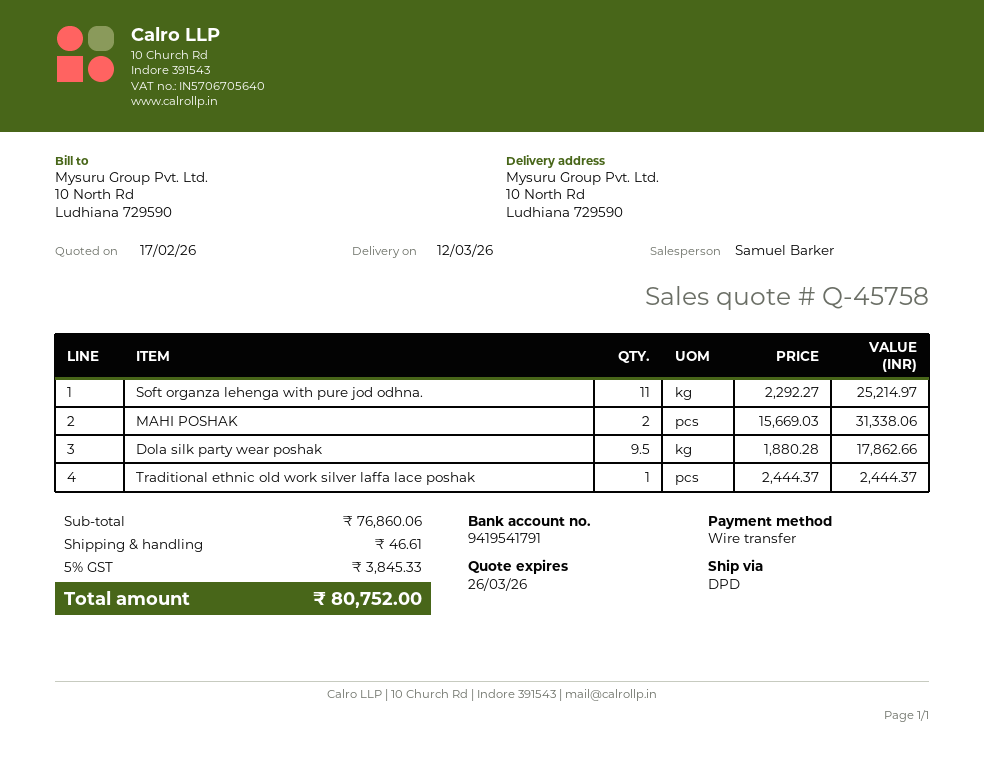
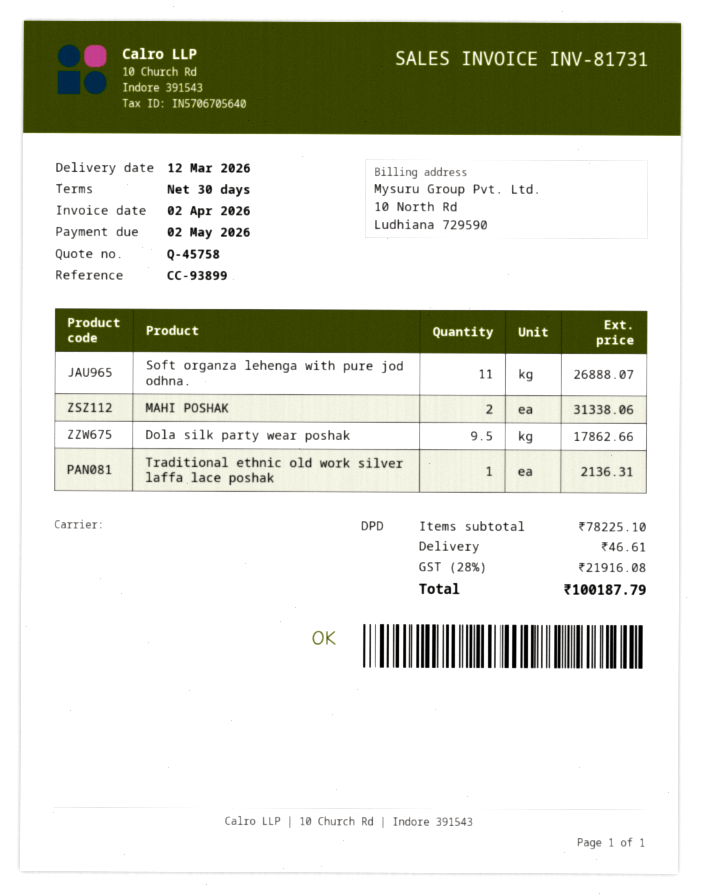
Soft organza lehenga with pure jod odhna.: 11 for 25214.97 -> 11 for 26888.07
Traditional ethnic old work silver laffa lace poshak: 1 for 2444.37 -> 1 for 2136.31
subtotal: 76860.06 -> 78225.10
tax: 5% = 3845.33 -> 28% = 21916.08
total: 80752.00 -> 100187.79

